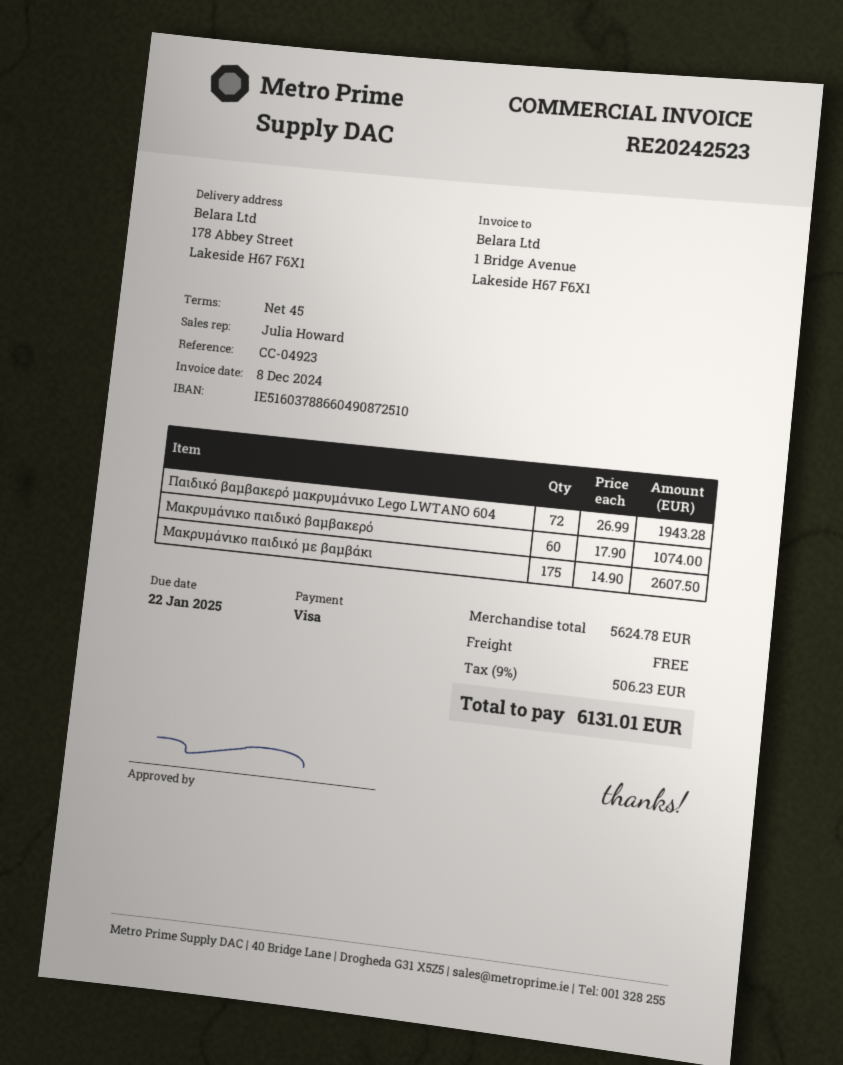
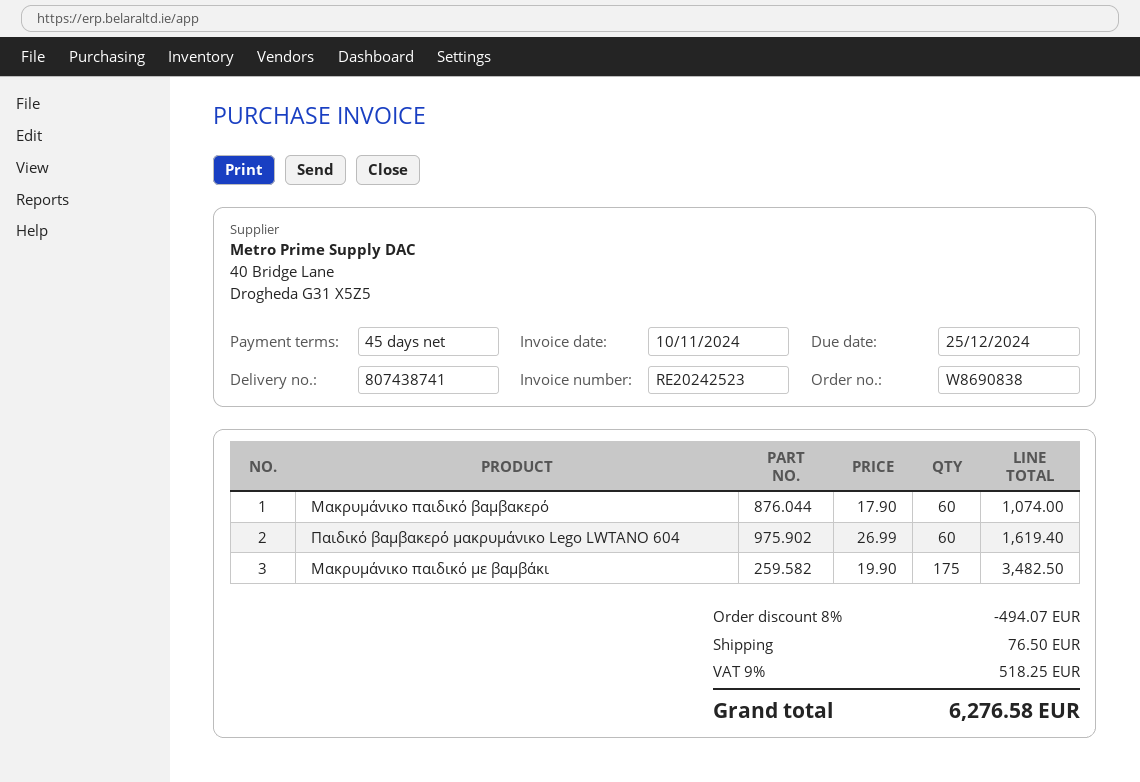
invoice date: 2024-12-08 -> 2024-11-10
due date: 2025-01-22 -> 2024-12-25
Παιδικό βαμβακερό μακρυμάνικο Lego LWTANO 604: 72 x 26.99 = 1943.28 -> 60 x 26.99 = 1619.40
Μακρυμάνικο παιδικό με βαμβάκι: 175 x 14.90 = 2607.50 -> 175 x 19.90 = 3482.50
discount: none -> 8% = 494.07
shipping: 0.00 -> 76.50
tax: 9% = 506.23 -> 9% = 518.25
total: 6131.01 -> 6276.58

